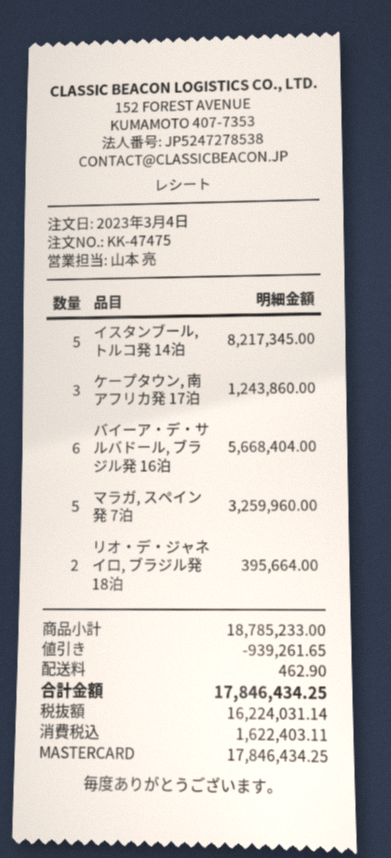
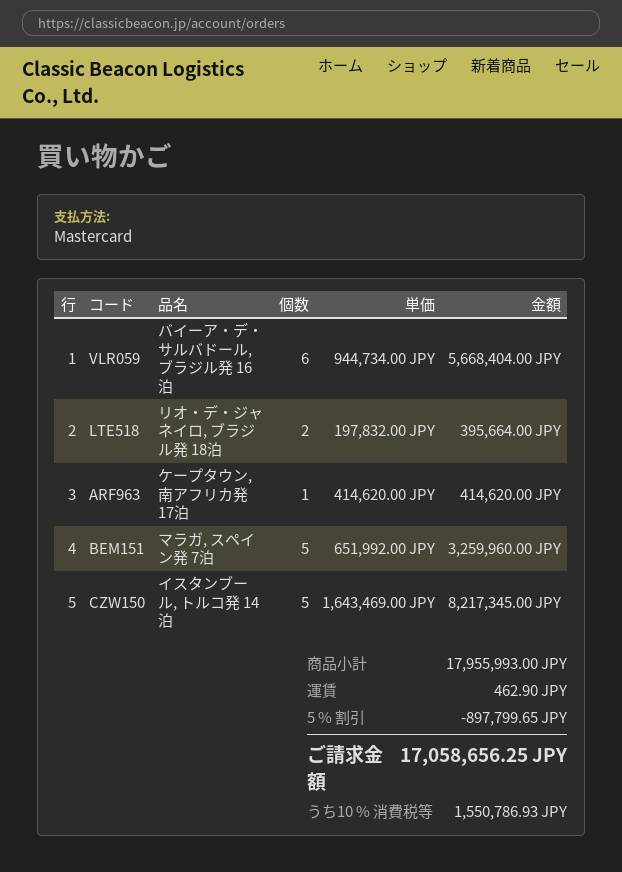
ケープタウン, 南アフリカ発 17泊: 3 for 1243860.00 -> 1 for 414620.00
subtotal: 18785233.00 -> 17955993.00
discount: 939261.65 -> 897799.65
tax: 1622403.11 -> 1550786.93
total: 17846434.25 -> 17058656.25

